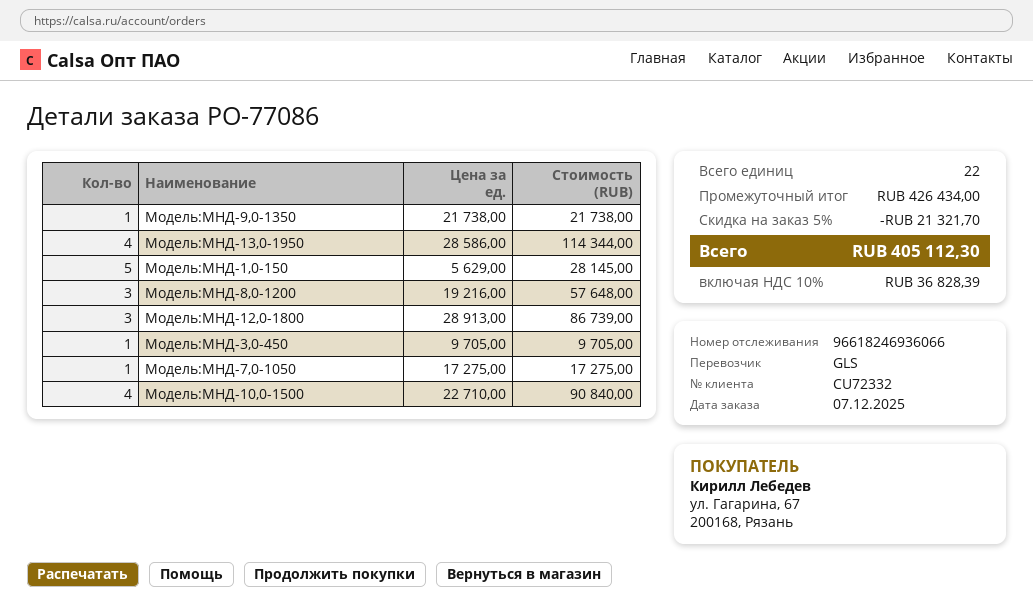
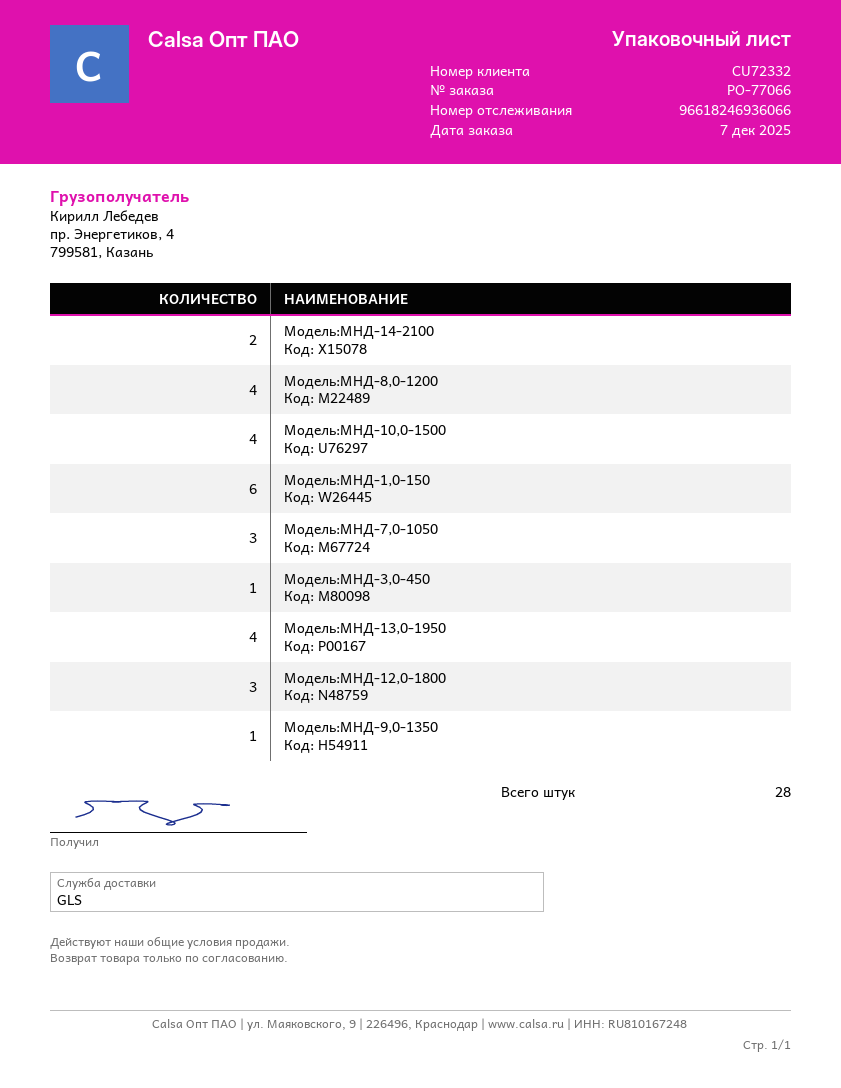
order number: PO-77086 -> PO-77066
Модель:МНД-1,0-150: 5 -> 6
Модель:МНД-8,0-1200: 3 -> 4
Модель:МНД-7,0-1050: 1 -> 3
Модель:МНД-14-2100: none -> 2
total quantity: 22 -> 28

